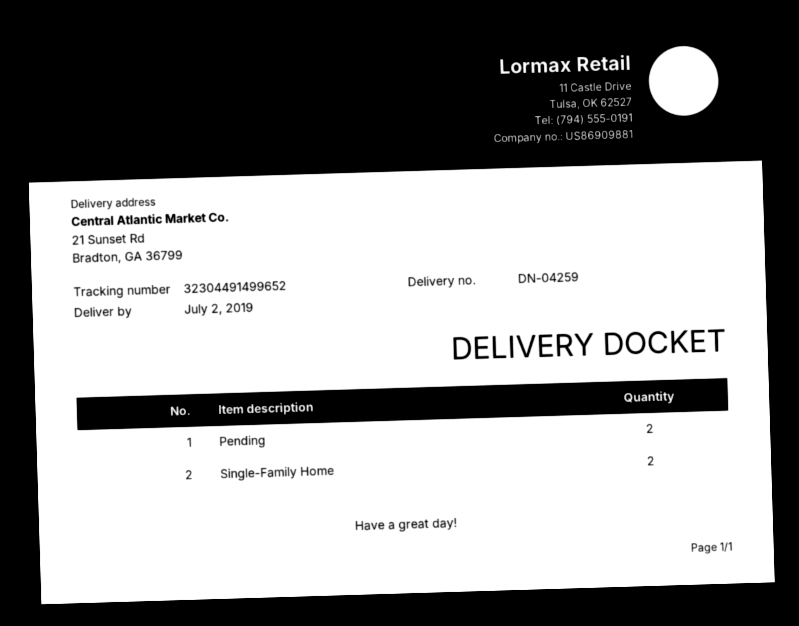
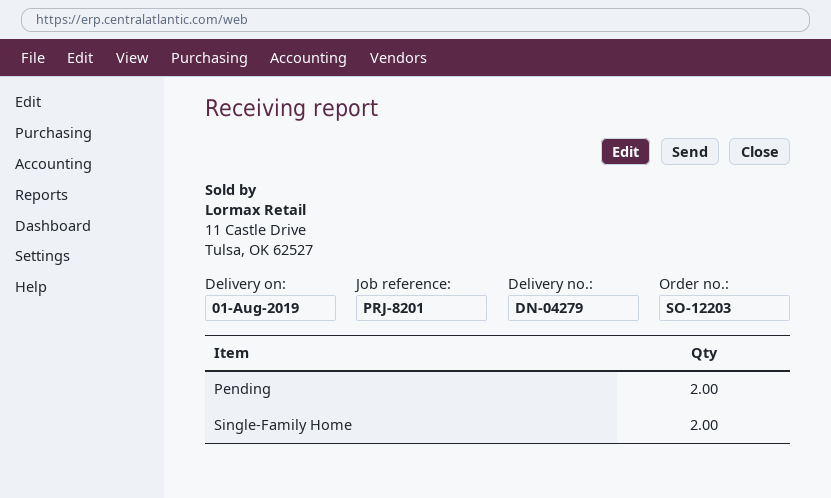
delivery note number: DN-04259 -> DN-04279
delivery date: 2019-07-02 -> 2019-08-01

